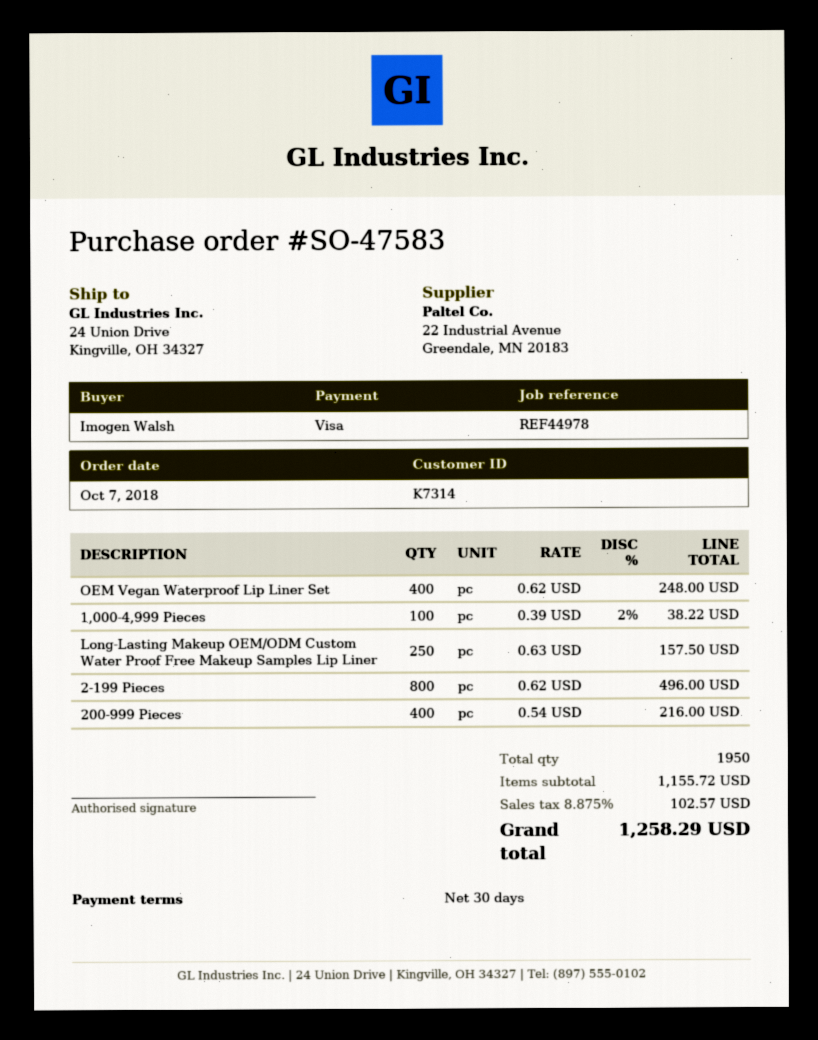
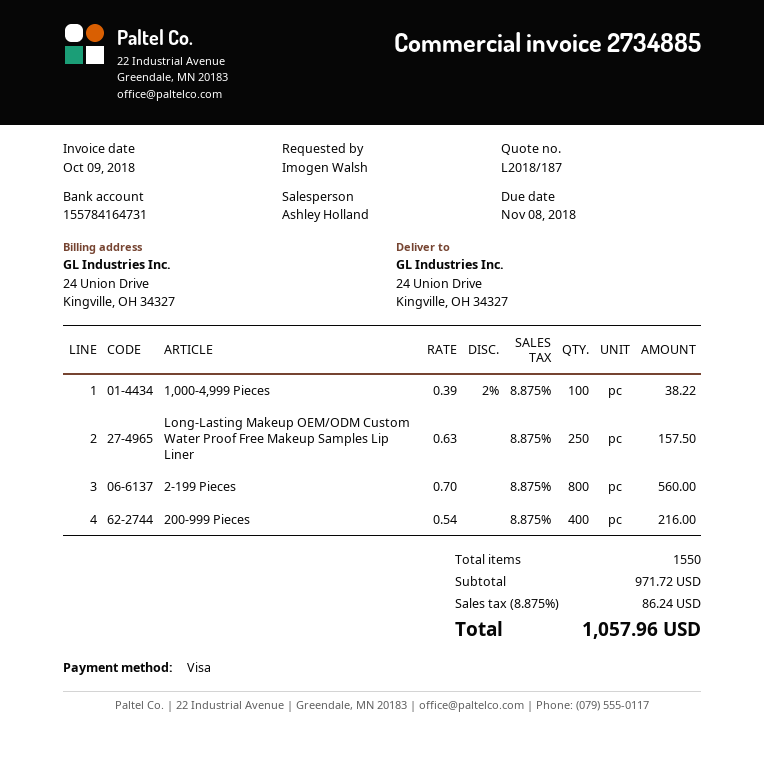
OEM Vegan Waterproof Lip Liner Set: 400 x 0.62 = 248.00 -> none
2-199 Pieces: 800 x 0.62 = 496.00 -> 800 x 0.70 = 560.00
total quantity: 1950 -> 1550
subtotal: 1155.72 -> 971.72
tax: 8.875% = 102.57 -> 8.875% = 86.24
total: 1258.29 -> 1057.96

